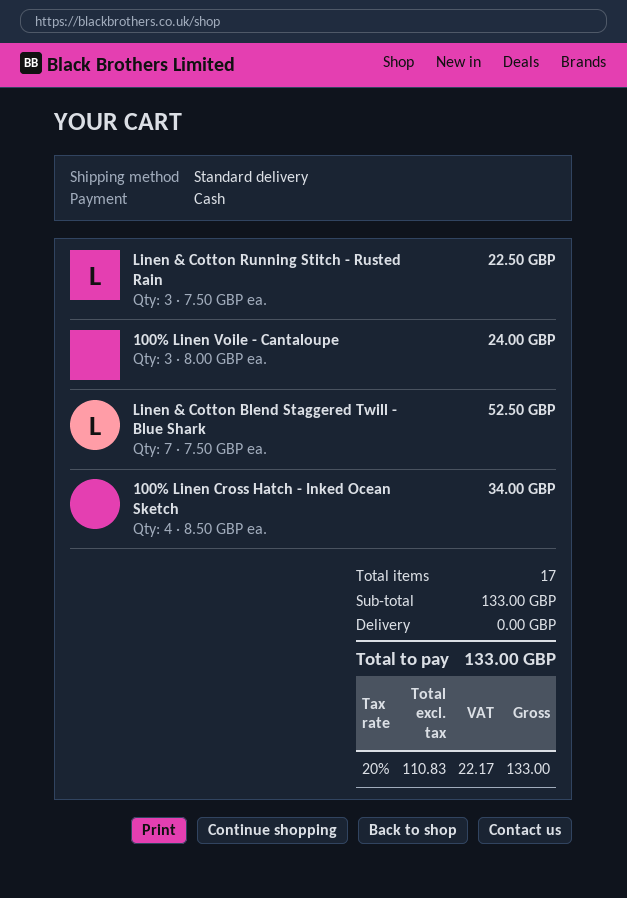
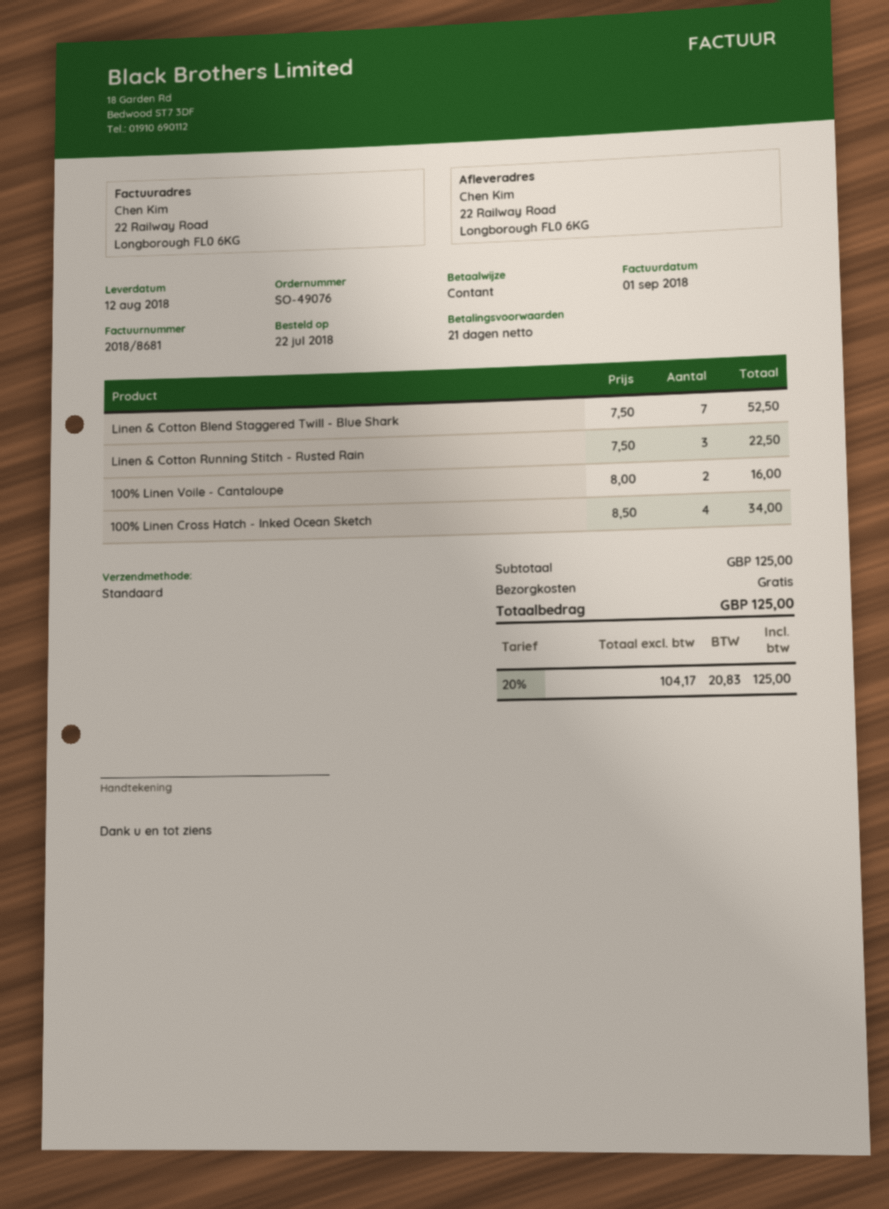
100% Linen Voile - Cantaloupe: 3 x 8.00 = 24.00 -> 2 x 8.00 = 16.00
subtotal: 133.00 -> 125.00
net: 110.83 -> 104.17
tax: 20% = 22.17 -> 20% = 20.83
total: 133.00 -> 125.00

